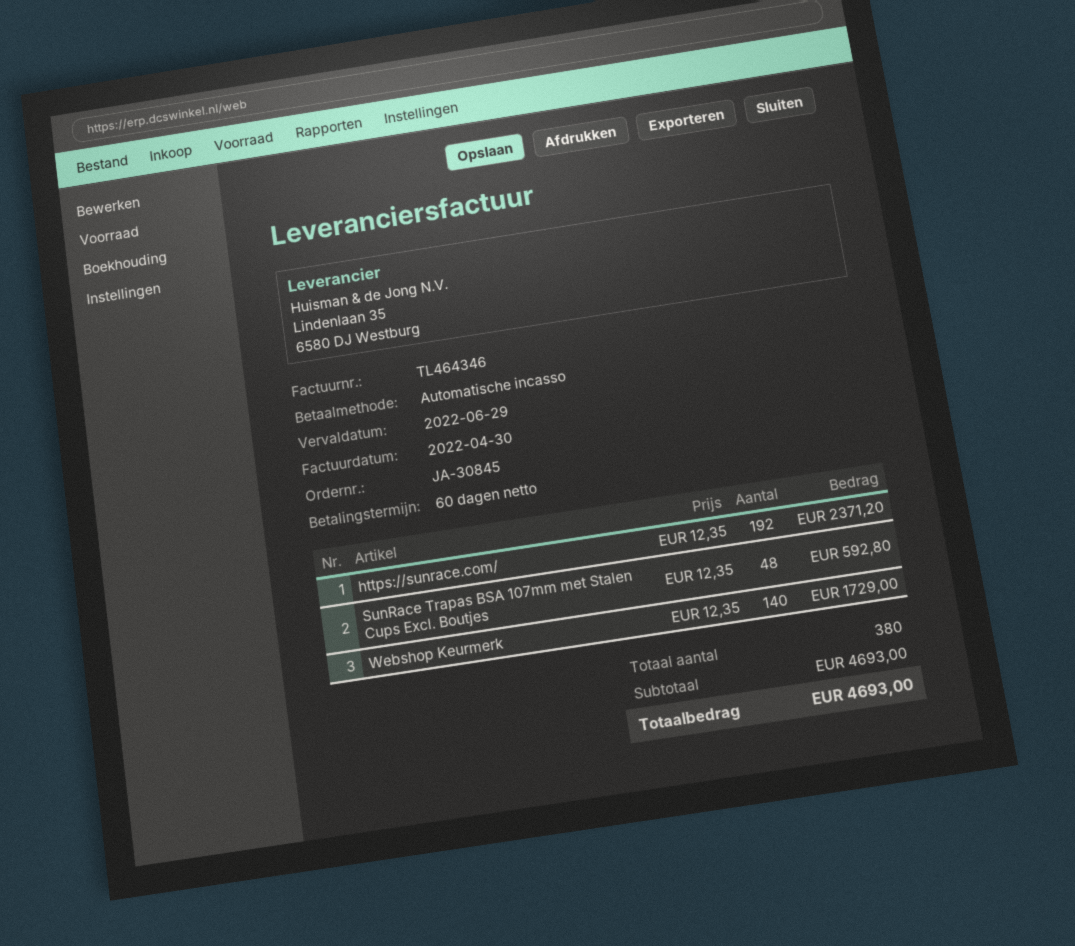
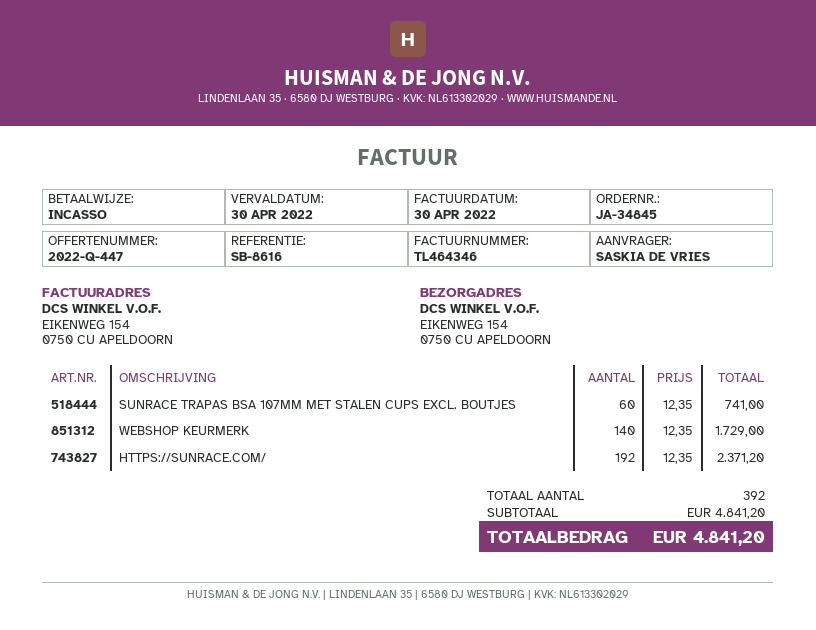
order number: JA-30845 -> JA-34845
due date: 2022-06-29 -> 2022-04-30
SunRace Trapas BSA 107mm met Stalen Cups Excl. Boutjes: 48 x 12.35 = 592.80 -> 60 x 12.35 = 741.00
total quantity: 380 -> 392
subtotal: 4693.00 -> 4841.20
total: 4693.00 -> 4841.20

